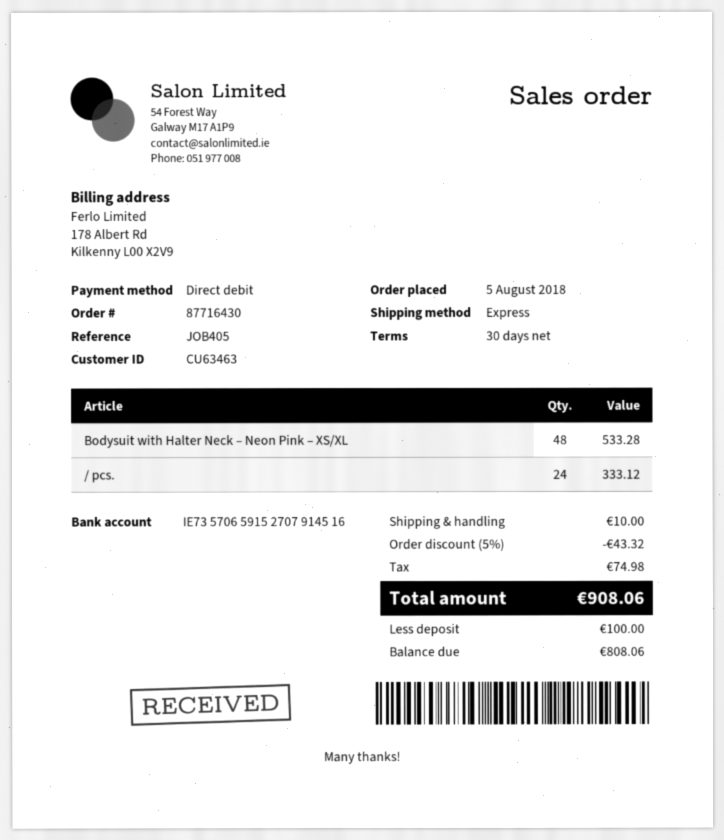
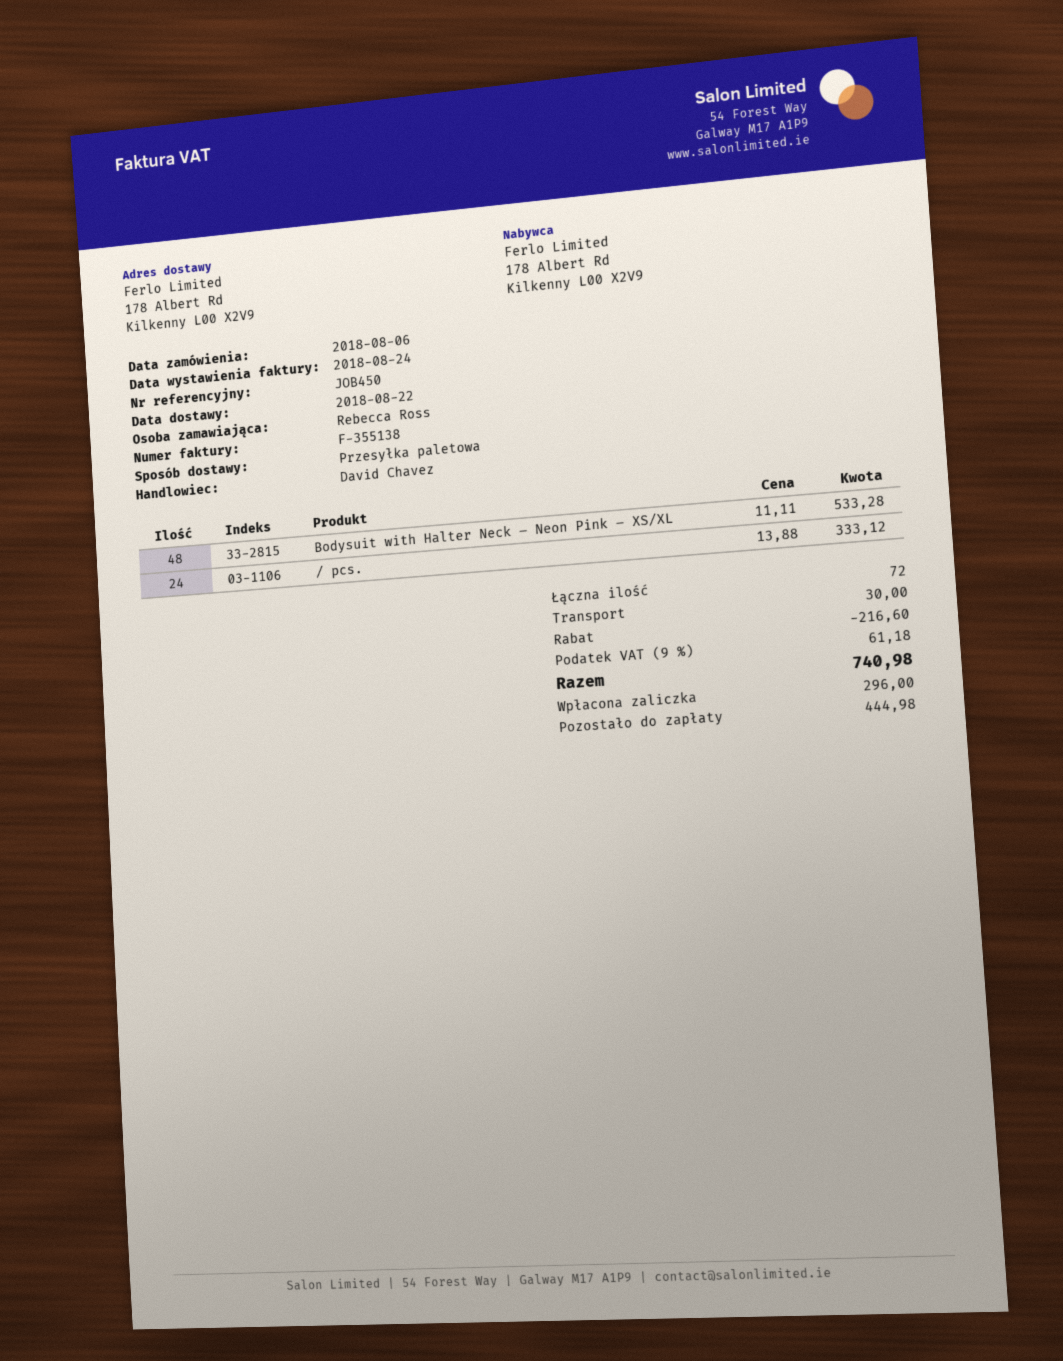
order date: 2018-08-05 -> 2018-08-06
reference: JOB405 -> JOB450
shipping method: express -> pallet freight
discount: 43.32 -> 216.60
shipping: 10.00 -> 30.00
tax: 74.98 -> 61.18
total: 908.06 -> 740.98
deposit: 100.00 -> 296.00
balance: 808.06 -> 444.98

